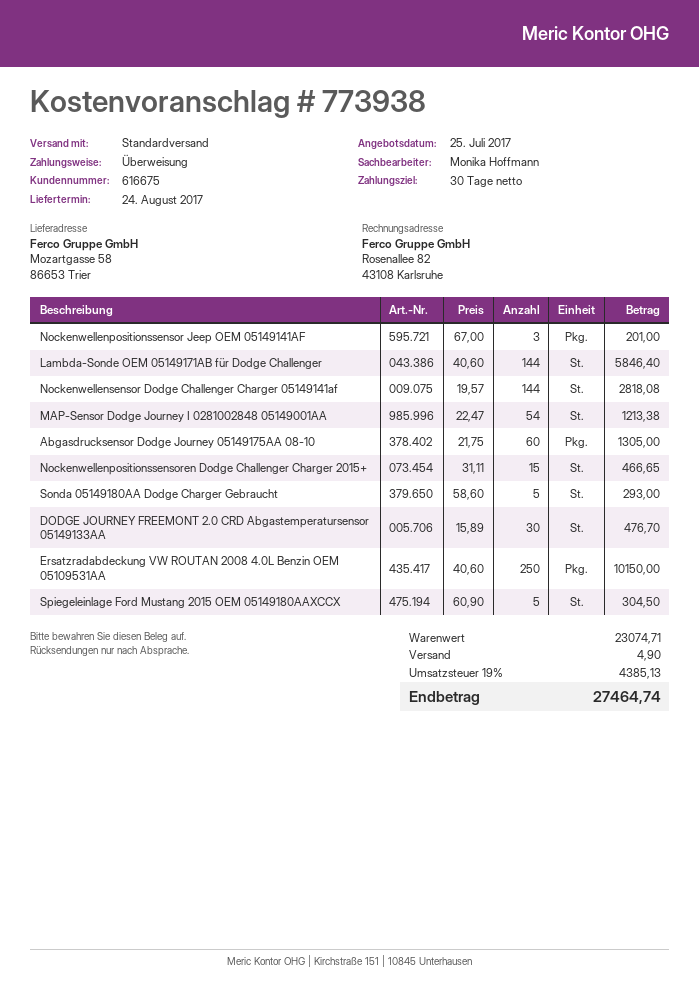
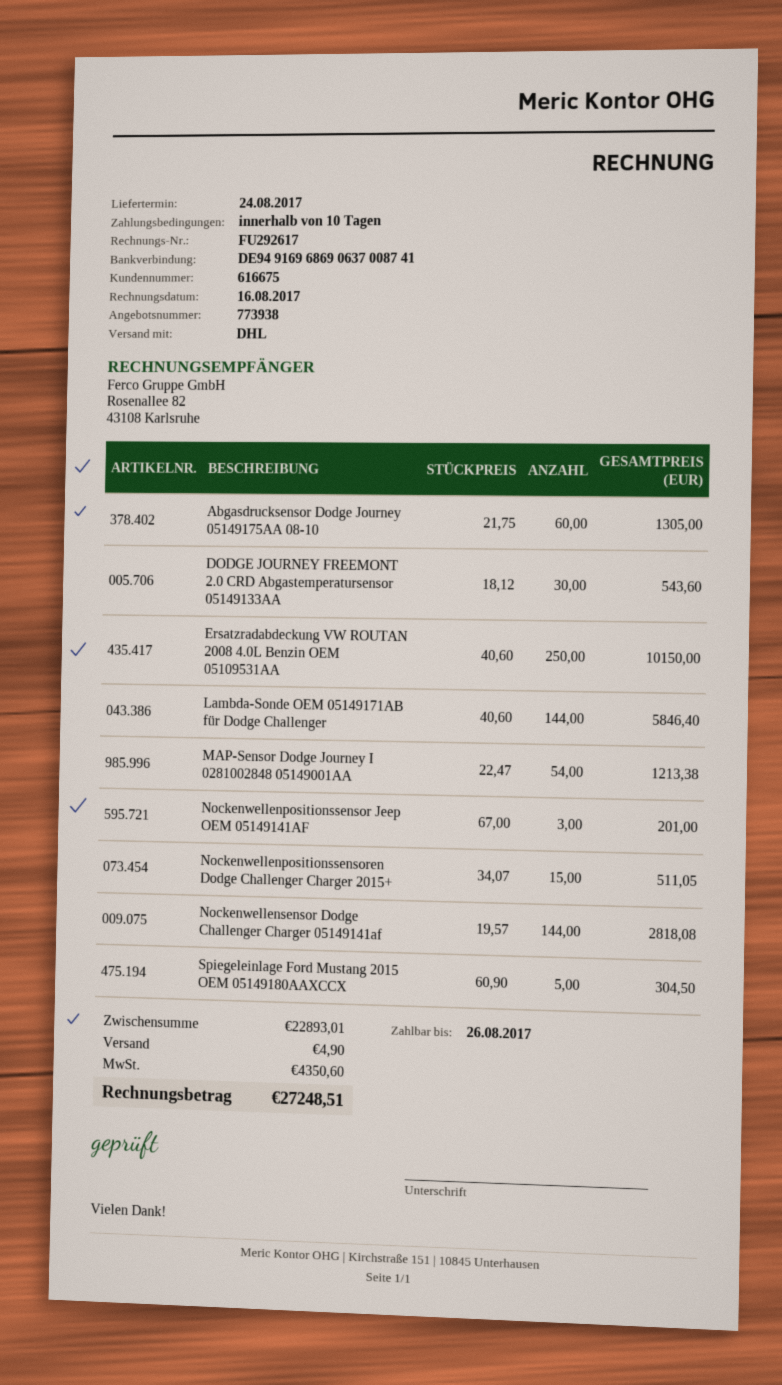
payment terms: 30 days -> 10 days
shipping method: standard -> DHL
Nockenwellenpositionssensoren Dodge Challenger Charger 2015+: 15 x 31.11 = 466.65 -> 15 x 34.07 = 511.05
Sonda 05149180AA Dodge Charger Gebraucht: 5 x 58.60 = 293.00 -> none
DODGE JOURNEY FREEMONT 2.0 CRD Abgastemperatursensor 05149133AA: 30 x 15.89 = 476.70 -> 30 x 18.12 = 543.60
subtotal: 23074.71 -> 22893.01
tax: 4385.13 -> 4350.60
total: 27464.74 -> 27248.51

